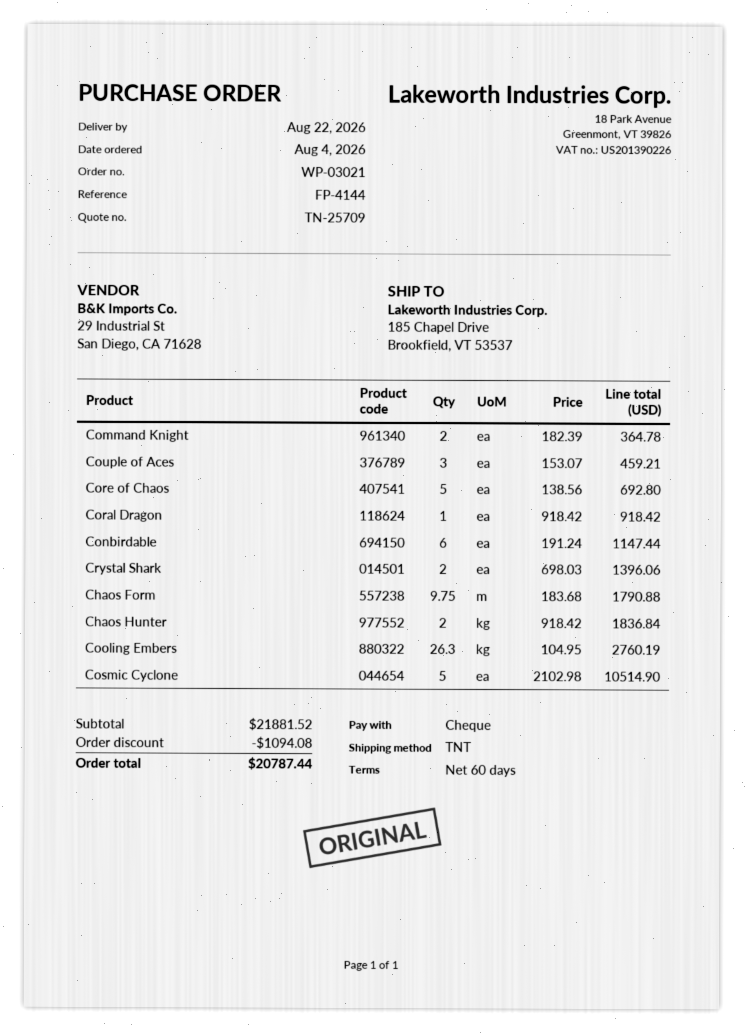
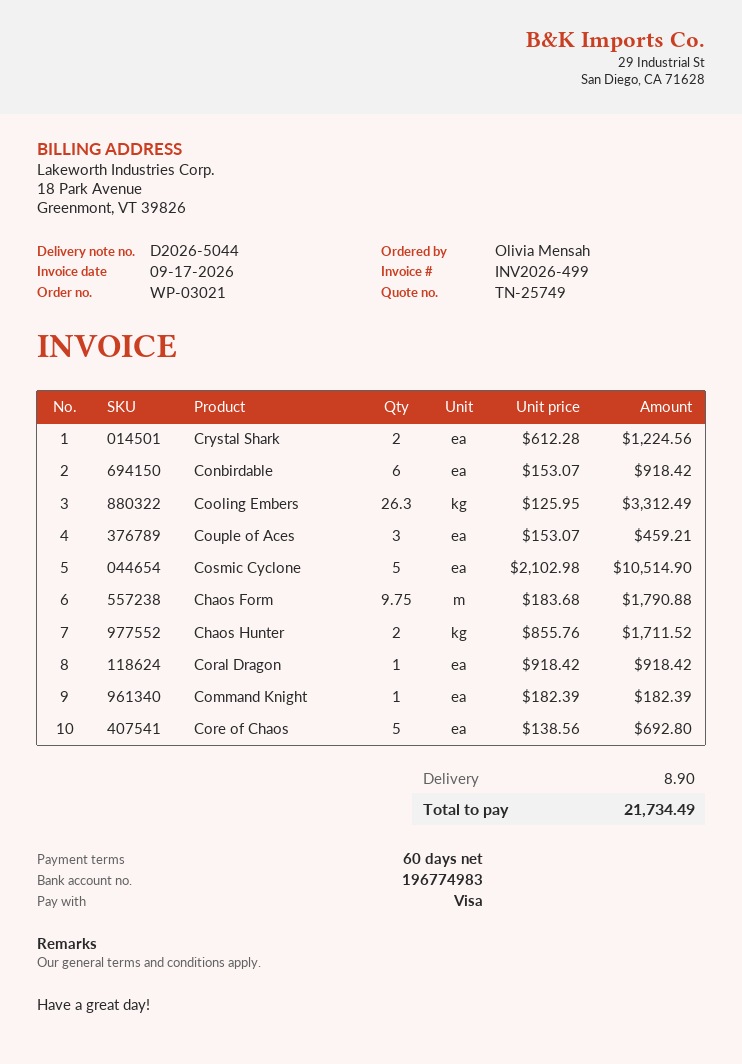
quote number: TN-25709 -> TN-25749
payment method: cheque -> Visa
Command Knight: 2 x 182.39 = 364.78 -> 1 x 182.39 = 182.39
Conbirdable: 6 x 191.24 = 1147.44 -> 6 x 153.07 = 918.42
Crystal Shark: 2 x 698.03 = 1396.06 -> 2 x 612.28 = 1224.56
Chaos Hunter: 2 x 918.42 = 1836.84 -> 2 x 855.76 = 1711.52
Cooling Embers: 26.3 x 104.95 = 2760.19 -> 26.3 x 125.95 = 3312.49
discount: 1094.08 -> none
shipping: none -> 8.90
total: 20787.44 -> 21734.49

